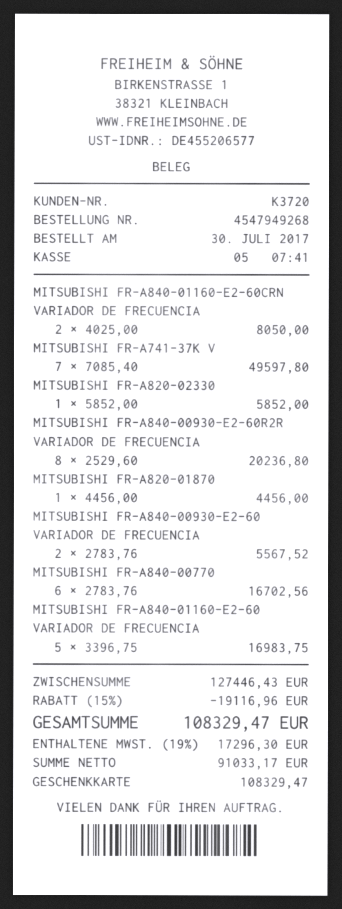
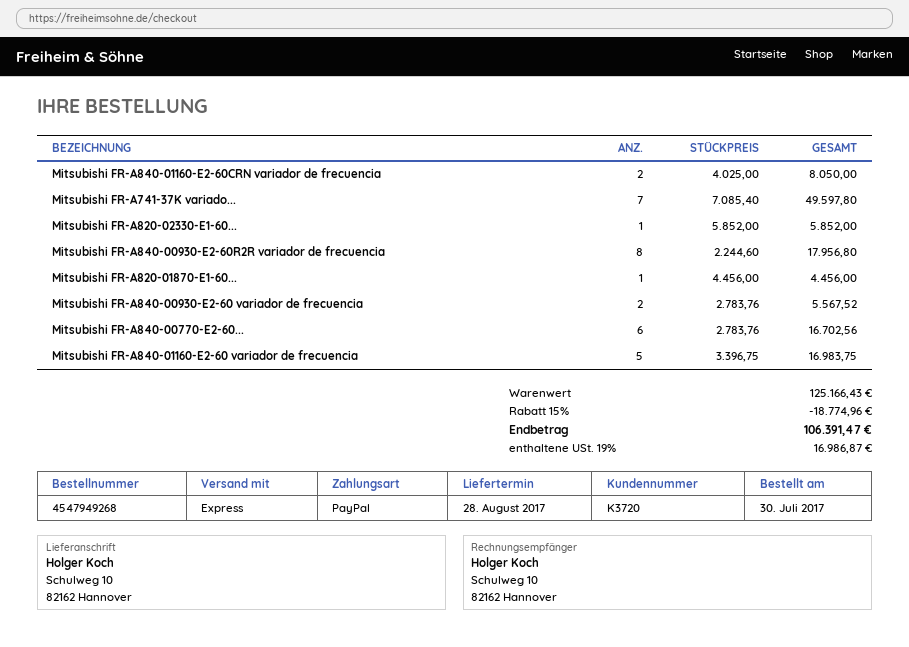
payment method: gift card -> PayPal
MITSUBISHI FR-A840-00930-E2-60R2R VARIADOR DE FRECUENCIA: 8 x 2529.60 = 20236.80 -> 8 x 2244.60 = 17956.80
subtotal: 127446.43 -> 125166.43
discount: 15% = 19116.96 -> 15% = 18774.96
tax: 19% = 17296.30 -> 19% = 16986.87
total: 108329.47 -> 106391.47

